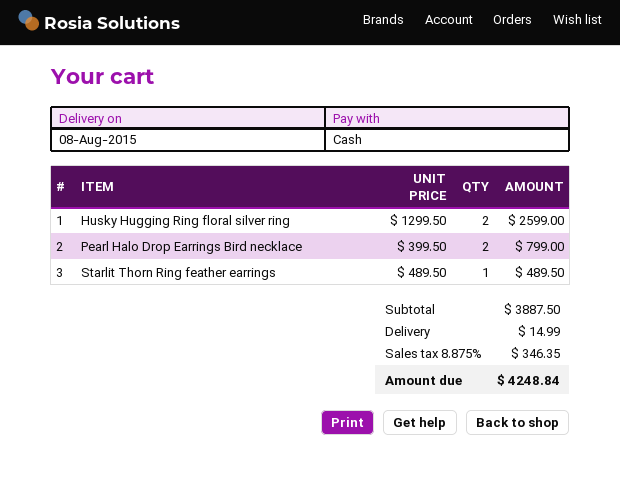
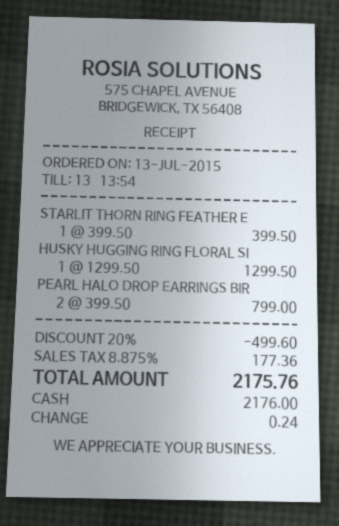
Husky Hugging Ring floral silver ring: 2 x 1299.50 = 2599.00 -> 1 x 1299.50 = 1299.50
Starlit Thorn Ring feather earrings: 1 x 489.50 = 489.50 -> 1 x 399.50 = 399.50
discount: none -> 20% = 499.60
shipping: 14.99 -> none
tax: 8.875% = 346.35 -> 8.875% = 177.36
total: 4248.84 -> 2175.76

